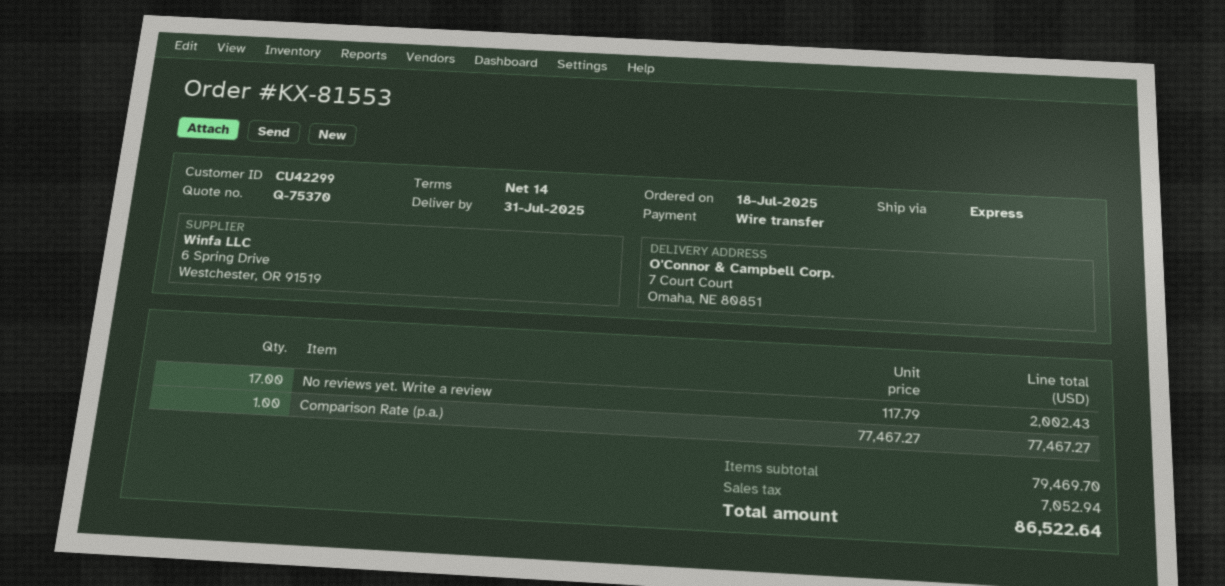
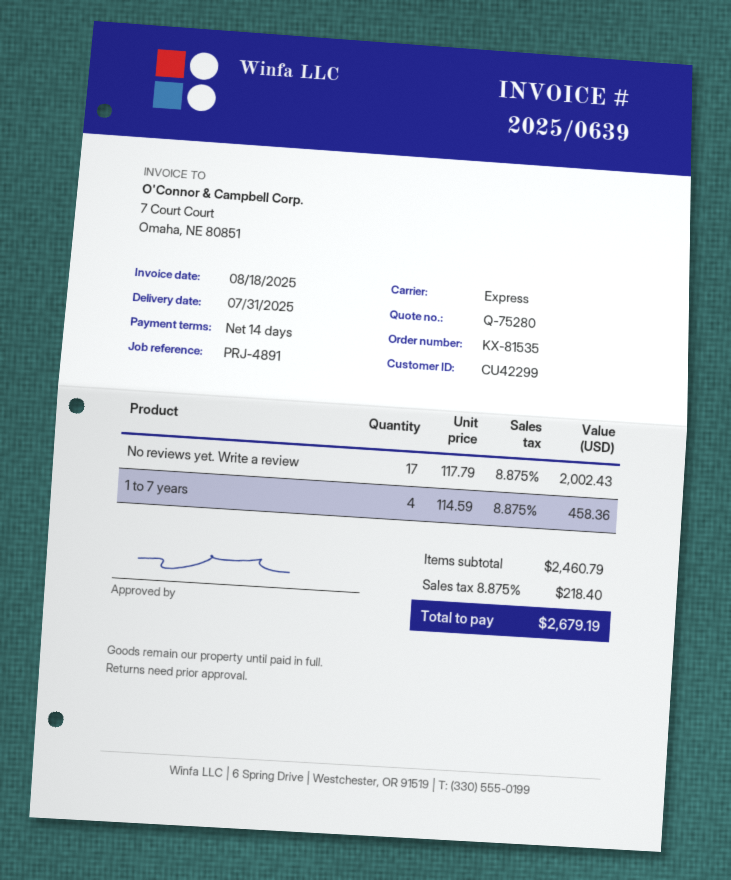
quote number: Q-75370 -> Q-75280
order number: KX-81553 -> KX-81535
Comparison Rate (p.a.): 1 x 77467.27 = 77467.27 -> none
1 to 7 years: none -> 4 x 114.59 = 458.36
subtotal: 79469.70 -> 2460.79
tax: 7052.94 -> 218.40
total: 86522.64 -> 2679.19

